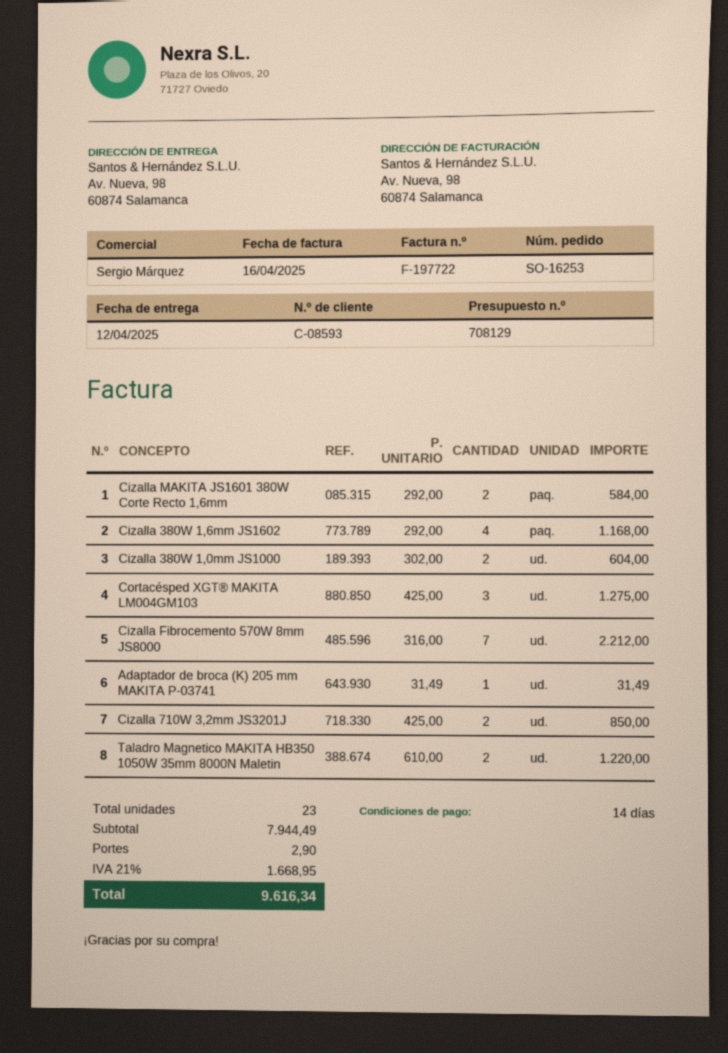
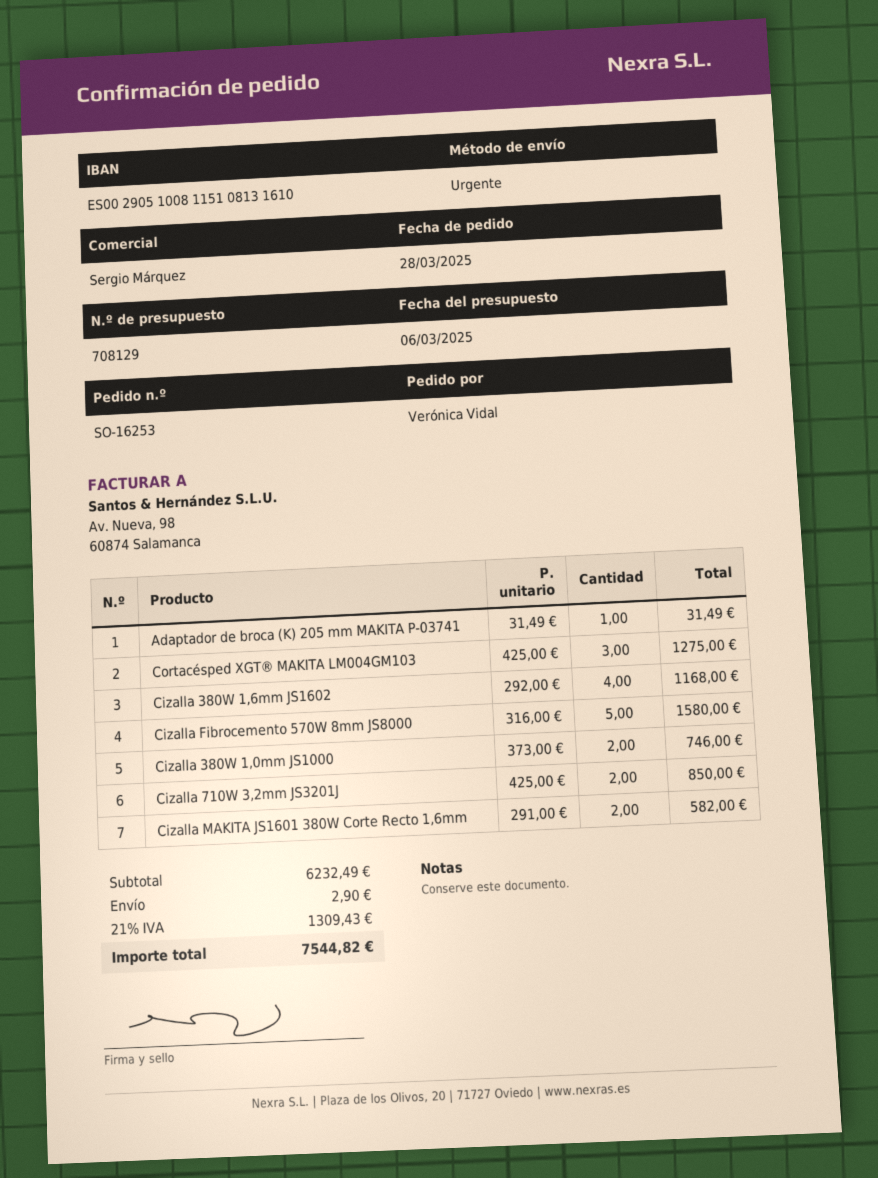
Cizalla MAKITA JS1601 380W Corte Recto 1,6mm: 2 x 292.00 = 584.00 -> 2 x 291.00 = 582.00
Cizalla 380W 1,0mm JS1000: 2 x 302.00 = 604.00 -> 2 x 373.00 = 746.00
Cizalla Fibrocemento 570W 8mm JS8000: 7 x 316.00 = 2212.00 -> 5 x 316.00 = 1580.00
Taladro Magnetico MAKITA HB350 1050W 35mm 8000N Maletin: 2 x 610.00 = 1220.00 -> none
subtotal: 7944.49 -> 6232.49
tax: 21% = 1668.95 -> 21% = 1309.43
total: 9616.34 -> 7544.82

